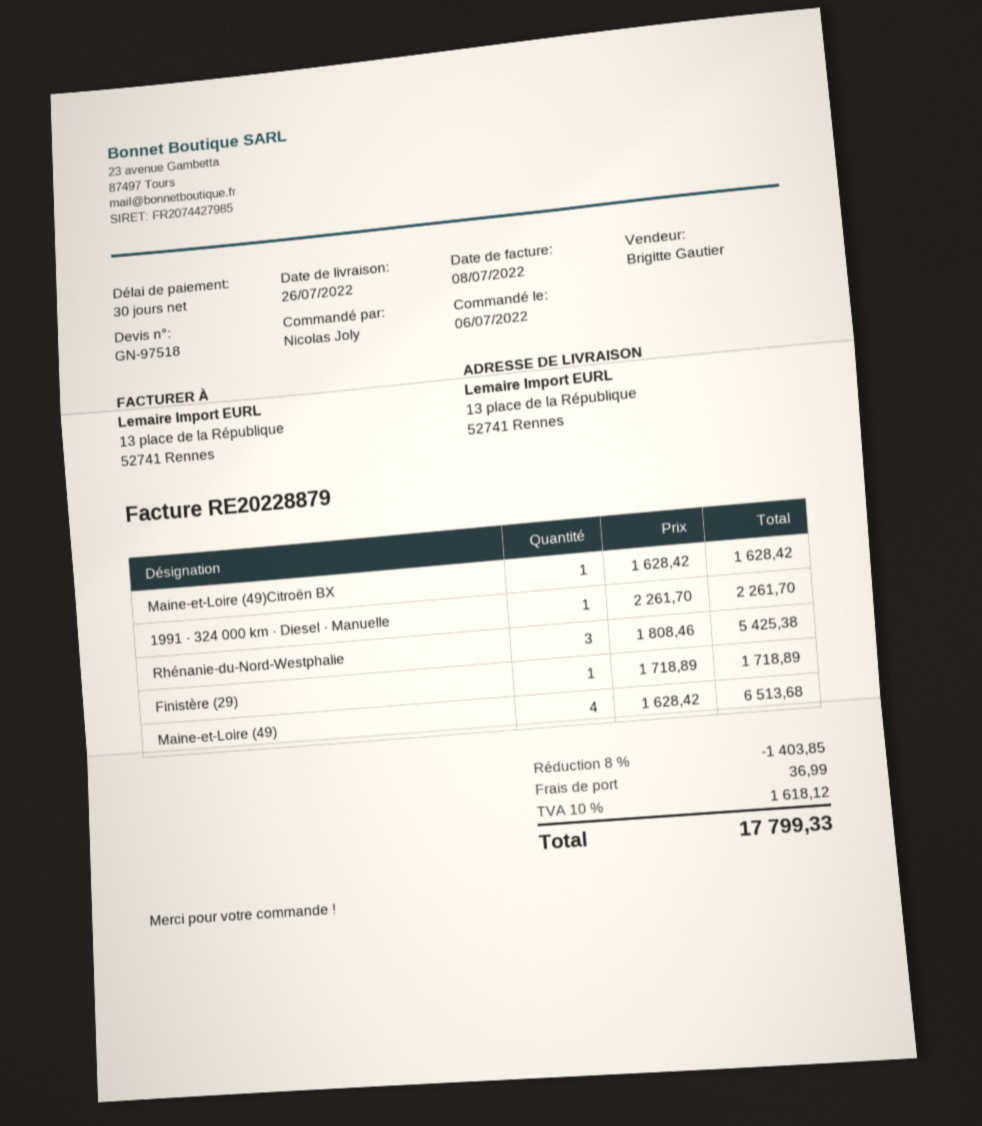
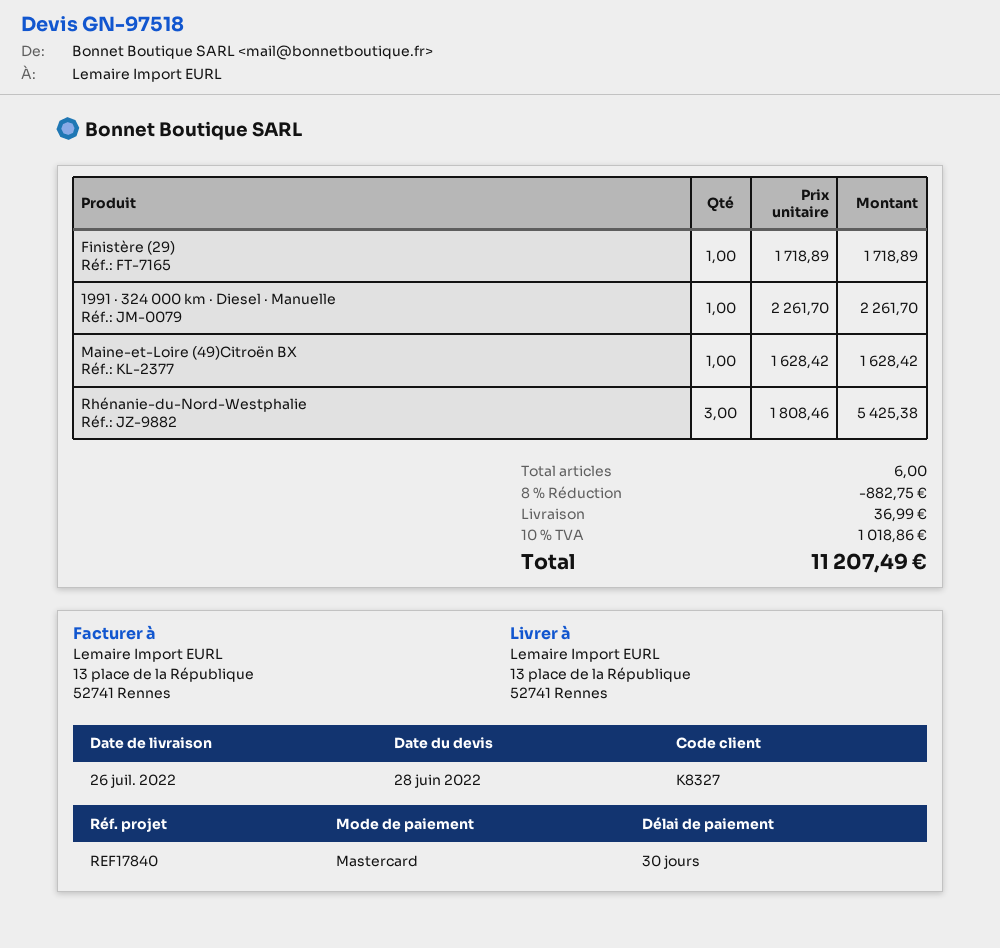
Maine-et-Loire (49): 4 x 1628.42 = 6513.68 -> none
discount: 8% = 1403.85 -> 8% = 882.75
tax: 10% = 1618.12 -> 10% = 1018.86
total: 17799.33 -> 11207.49

